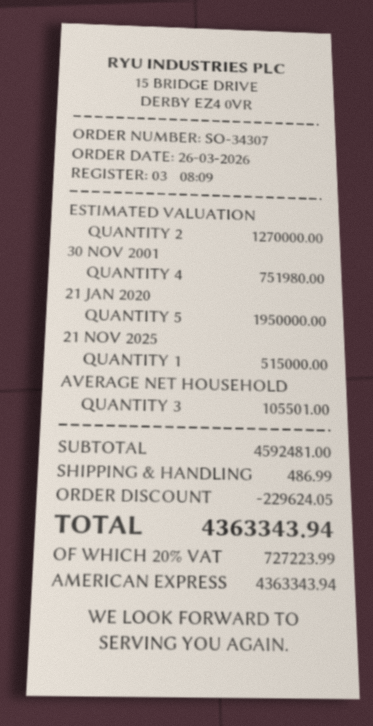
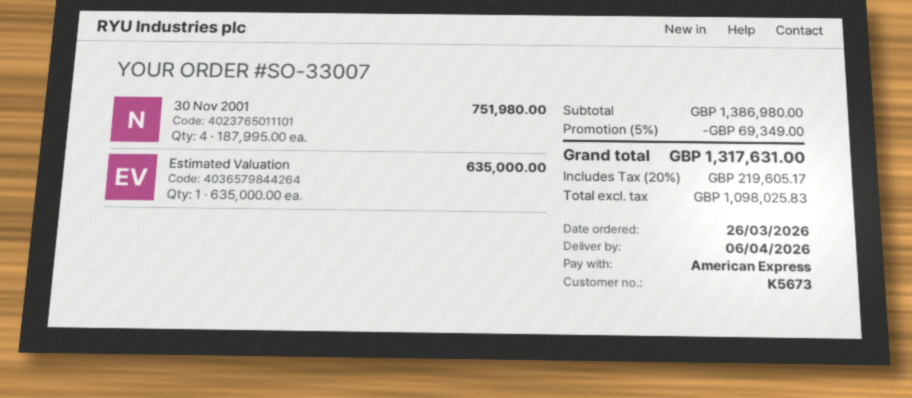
order number: SO-34307 -> SO-33007
ESTIMATED VALUATION: 2 for 1270000.00 -> 1 for 635000.00
21 JAN 2020: 5 for 1950000.00 -> none
21 NOV 2025: 1 for 515000.00 -> none
AVERAGE NET HOUSEHOLD: 3 for 105501.00 -> none
subtotal: 4592481.00 -> 1386980.00
discount: 229624.05 -> 69349.00
shipping: 486.99 -> none
tax: 20% = 727223.99 -> 20% = 219605.17
total: 4363343.94 -> 1317631.00

